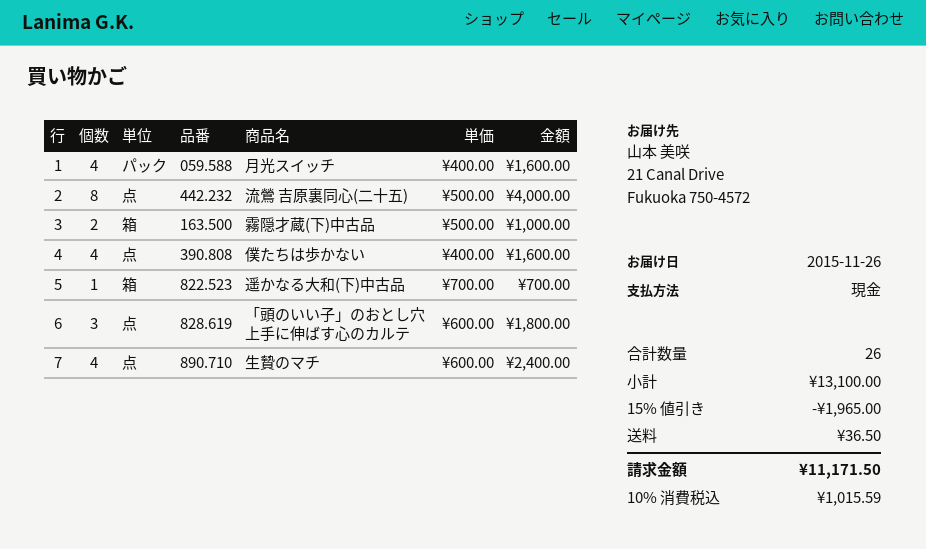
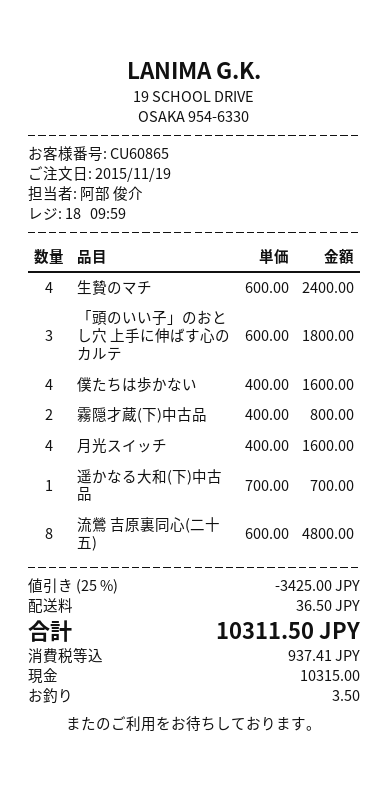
流鶯 吉原裏同心(二十五): 8 x 500.00 = 4000.00 -> 8 x 600.00 = 4800.00
霧隠才蔵(下)中古品: 2 x 500.00 = 1000.00 -> 2 x 400.00 = 800.00
discount: 15% = 1965.00 -> 25% = 3425.00
tax: 1015.59 -> 937.41
total: 11171.50 -> 10311.50

